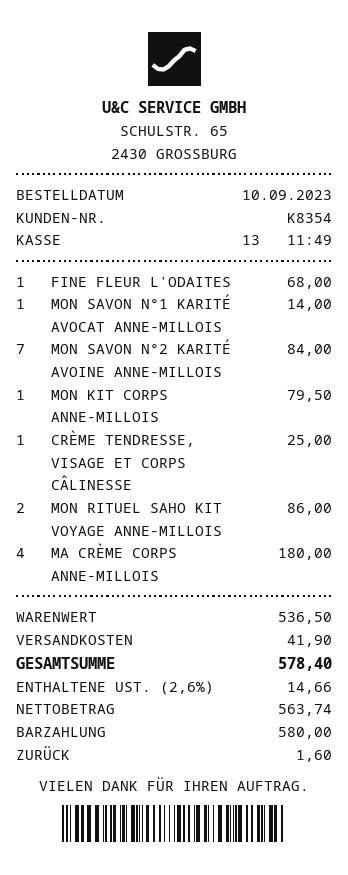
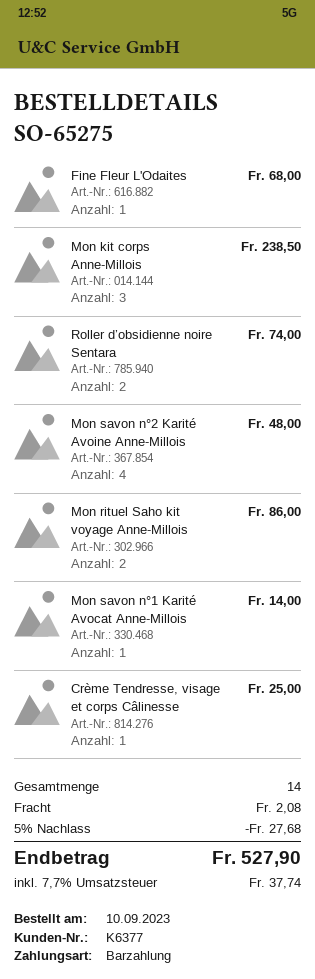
customer number: K8354 -> K6377
MON SAVON N°2 KARITÉ AVOINE ANNE-MILLOIS: 7 for 84.00 -> 4 for 48.00
MON KIT CORPS ANNE-MILLOIS: 1 for 79.50 -> 3 for 238.50
MA CRÈME CORPS ANNE-MILLOIS: 4 for 180.00 -> none
Roller d’obsidienne noire Sentara: none -> 2 for 74.00
discount: none -> 5% = 27.68
shipping: 41.90 -> 2.08
tax: 2.6% = 14.66 -> 7.7% = 37.74
total: 578.40 -> 527.90

